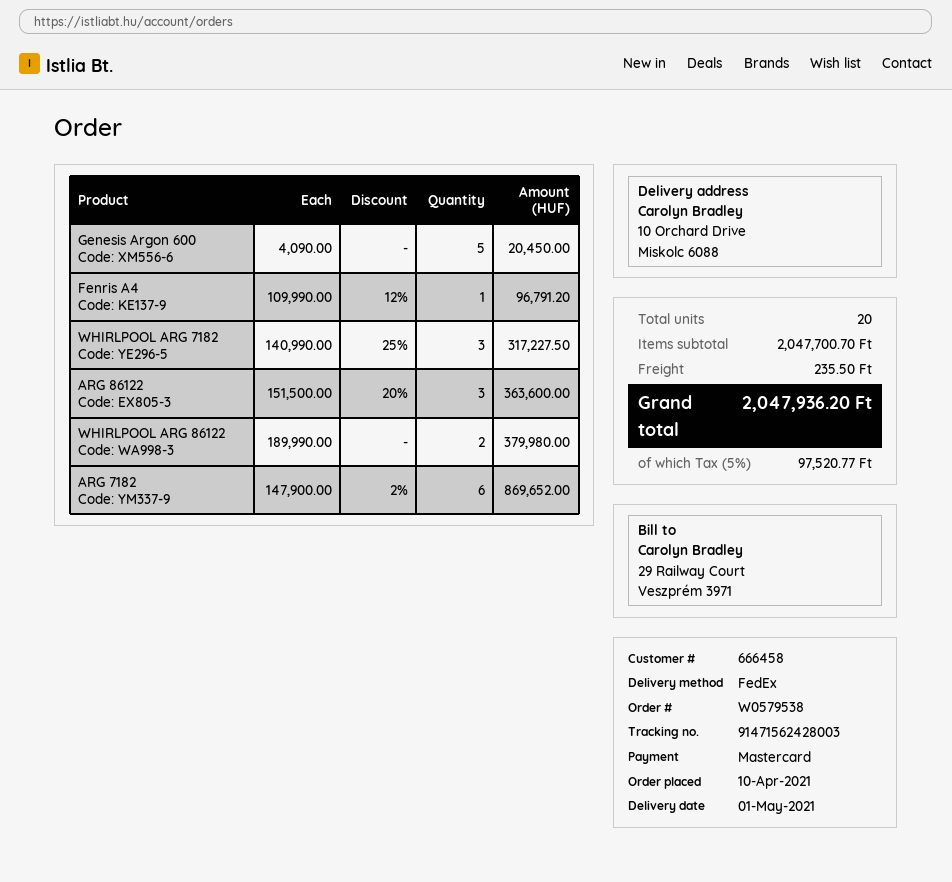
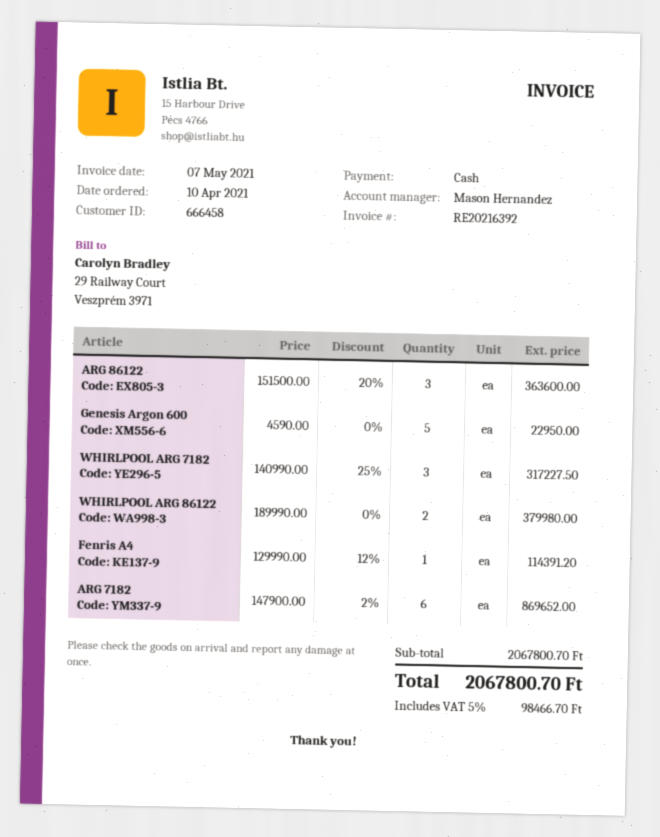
payment method: Mastercard -> cash
Genesis Argon 600: 5 x 4090.00 = 20450.00 -> 5 x 4590.00 = 22950.00
Fenris A4: 1 x 109990.00 - 12% = 96791.20 -> 1 x 129990.00 - 12% = 114391.20
subtotal: 2047700.70 -> 2067800.70
shipping: 235.50 -> none
tax: 5% = 97520.77 -> 5% = 98466.70
total: 2047936.20 -> 2067800.70

